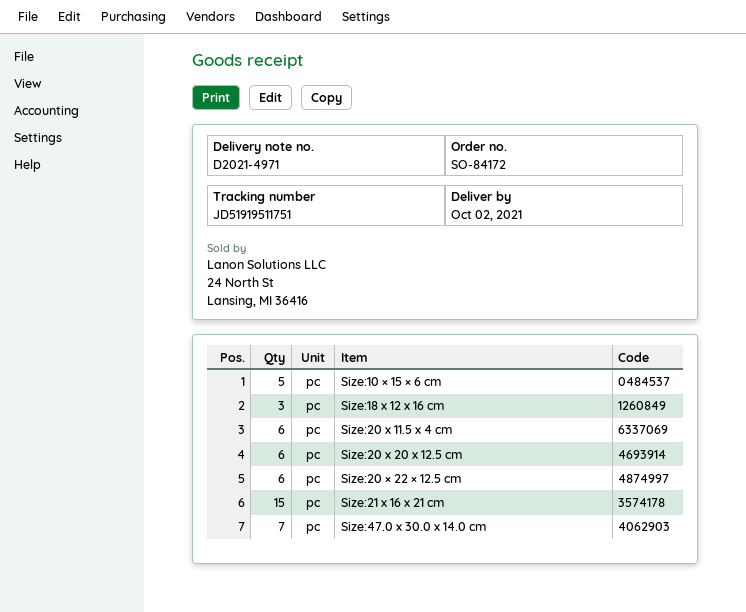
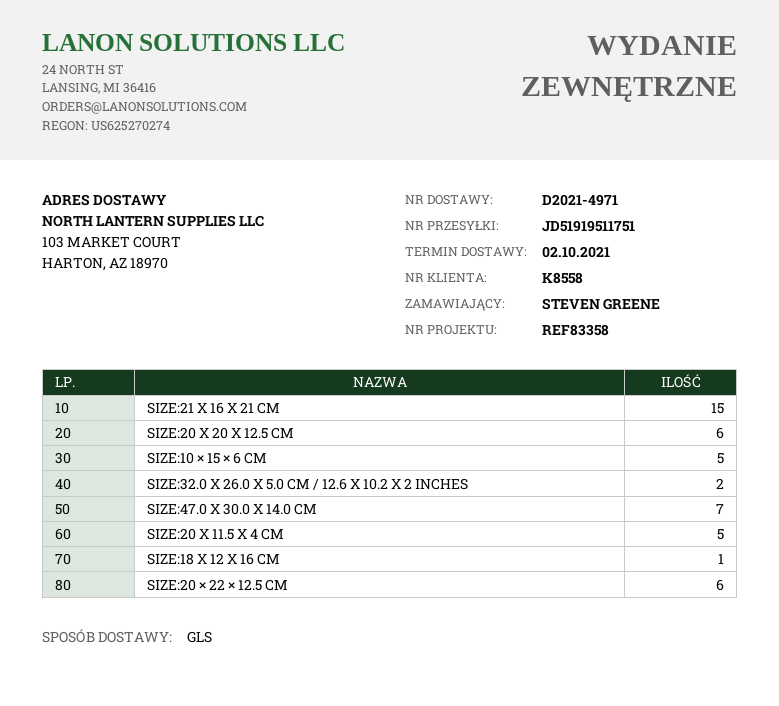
Size:18 x 12 x 16 cm: 3 -> 1
Size:20 x 11.5 x 4 cm: 6 -> 5
SIZE:32.0 X 26.0 X 5.0 CM / 12.6 X 10.2 X 2 INCHES: none -> 2

